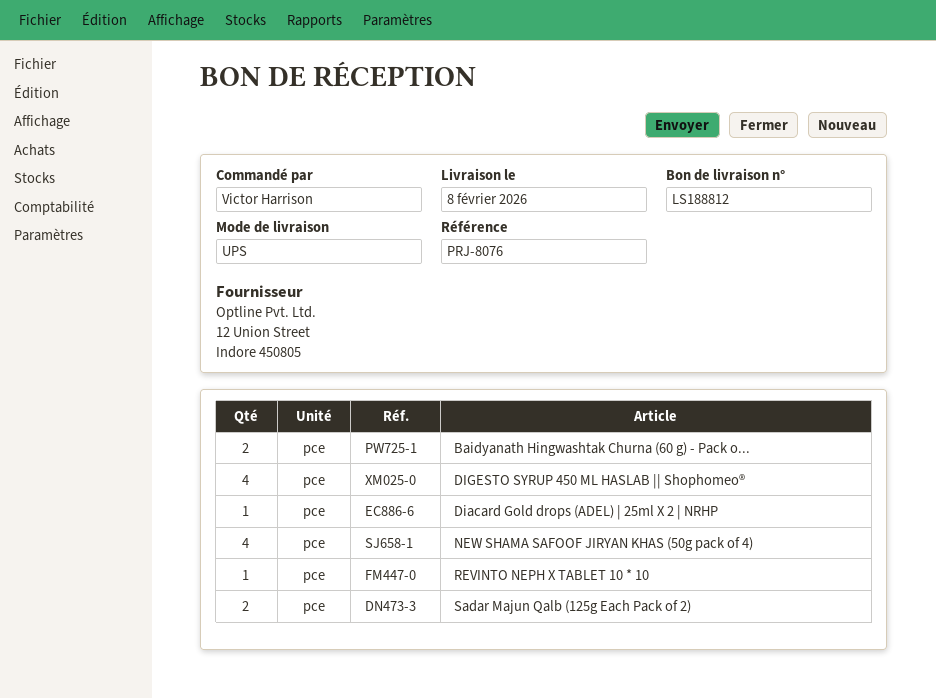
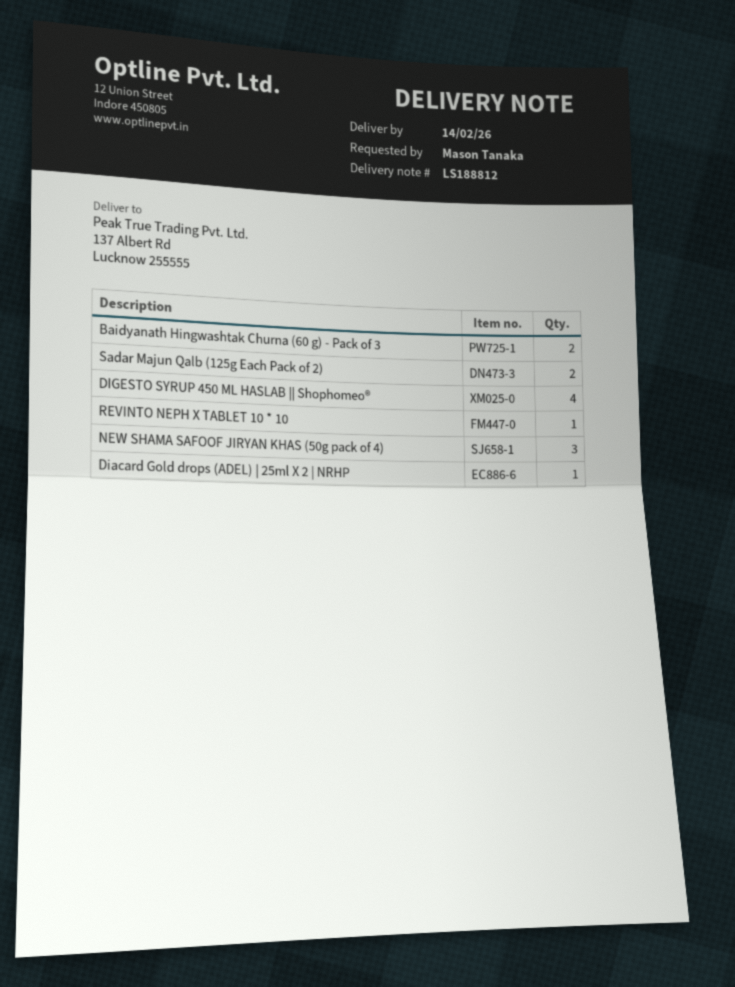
delivery date: 2026-02-08 -> 2026-02-14
ordered by: Victor Harrison -> Mason Tanaka
NEW SHAMA SAFOOF JIRYAN KHAS (50g pack of 4): 4 -> 3

